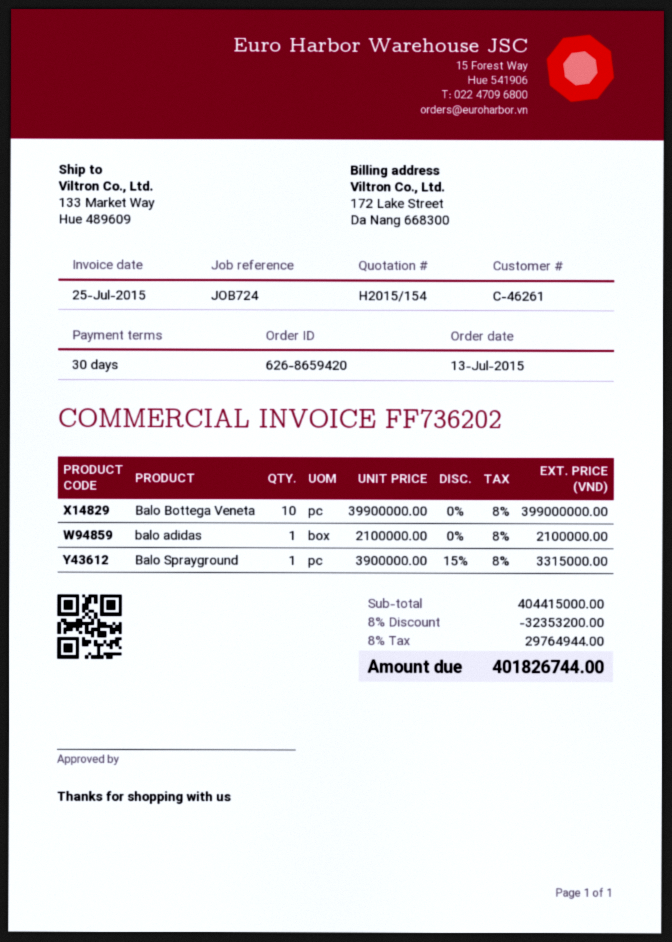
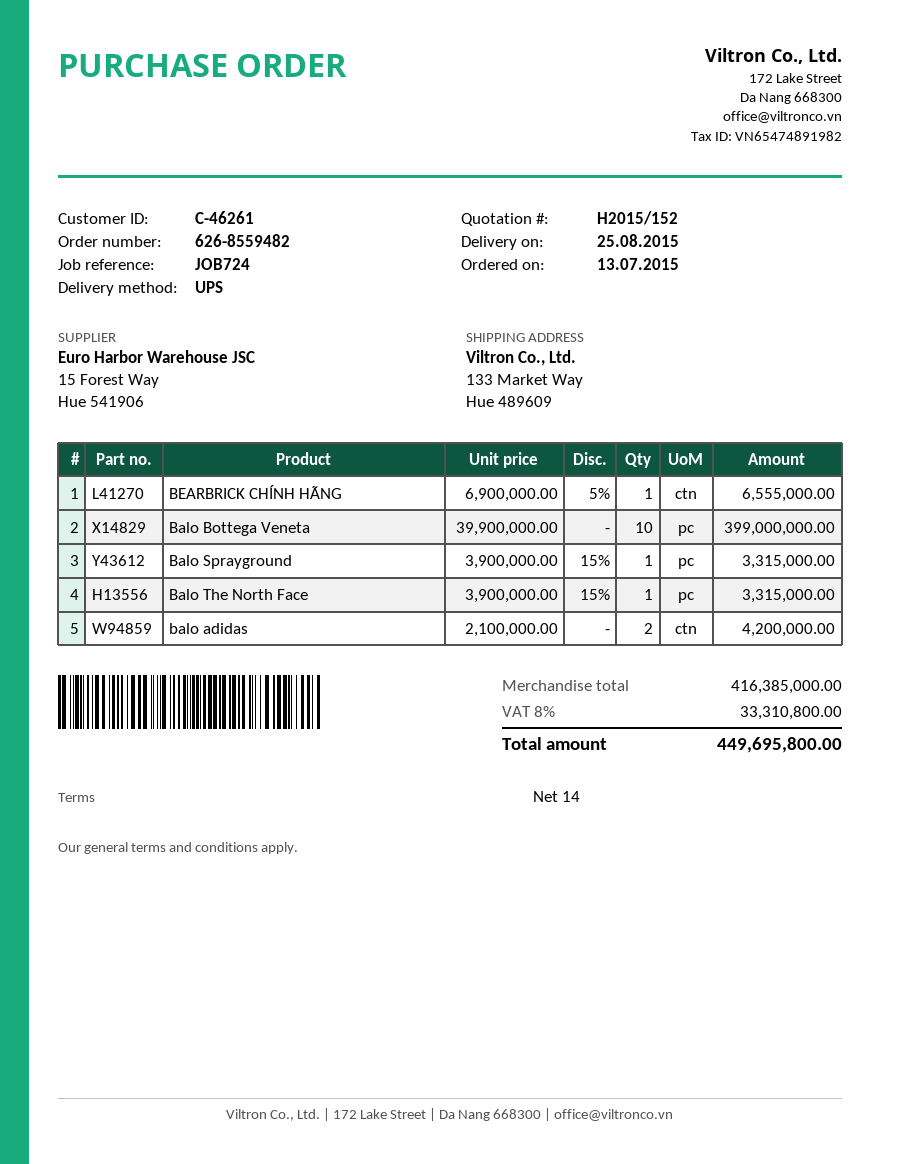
quote number: H2015/154 -> H2015/152
order number: 626-8659420 -> 626-8559482
payment terms: 30 days -> 14 days
balo adidas: 1 x 2100000.00 = 2100000.00 -> 2 x 2100000.00 = 4200000.00
BEARBRICK CHÍNH HÃNG: none -> 1 x 6900000.00 - 5% = 6555000.00
Balo The North Face: none -> 1 x 3900000.00 - 15% = 3315000.00
subtotal: 404415000.00 -> 416385000.00
discount: 8% = 32353200.00 -> none
tax: 8% = 29764944.00 -> 8% = 33310800.00
total: 401826744.00 -> 449695800.00

